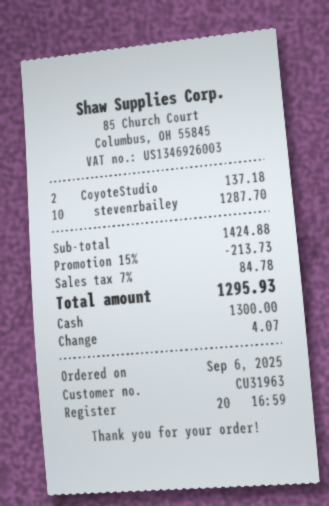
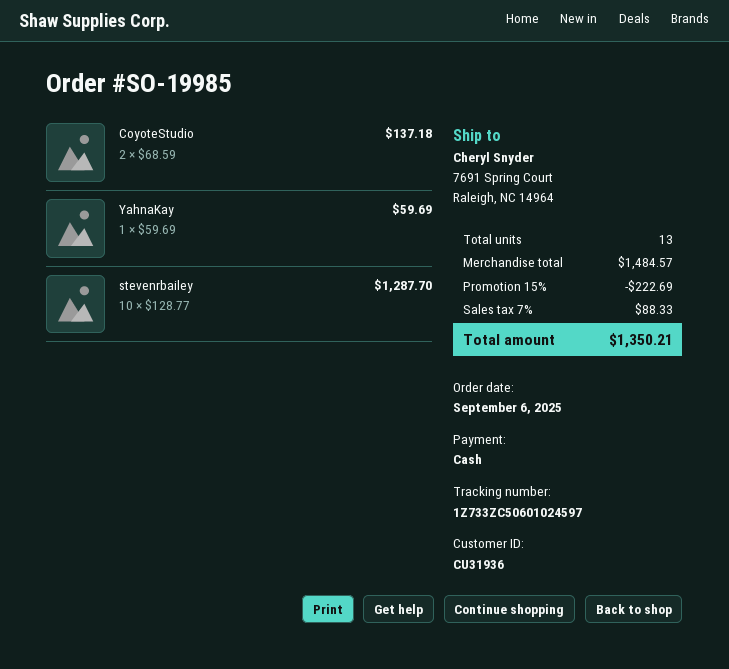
customer number: CU31963 -> CU31936
YahnaKay: none -> 1 for 59.69
subtotal: 1424.88 -> 1484.57
discount: 15% = 213.73 -> 15% = 222.69
tax: 7% = 84.78 -> 7% = 88.33
total: 1295.93 -> 1350.21

